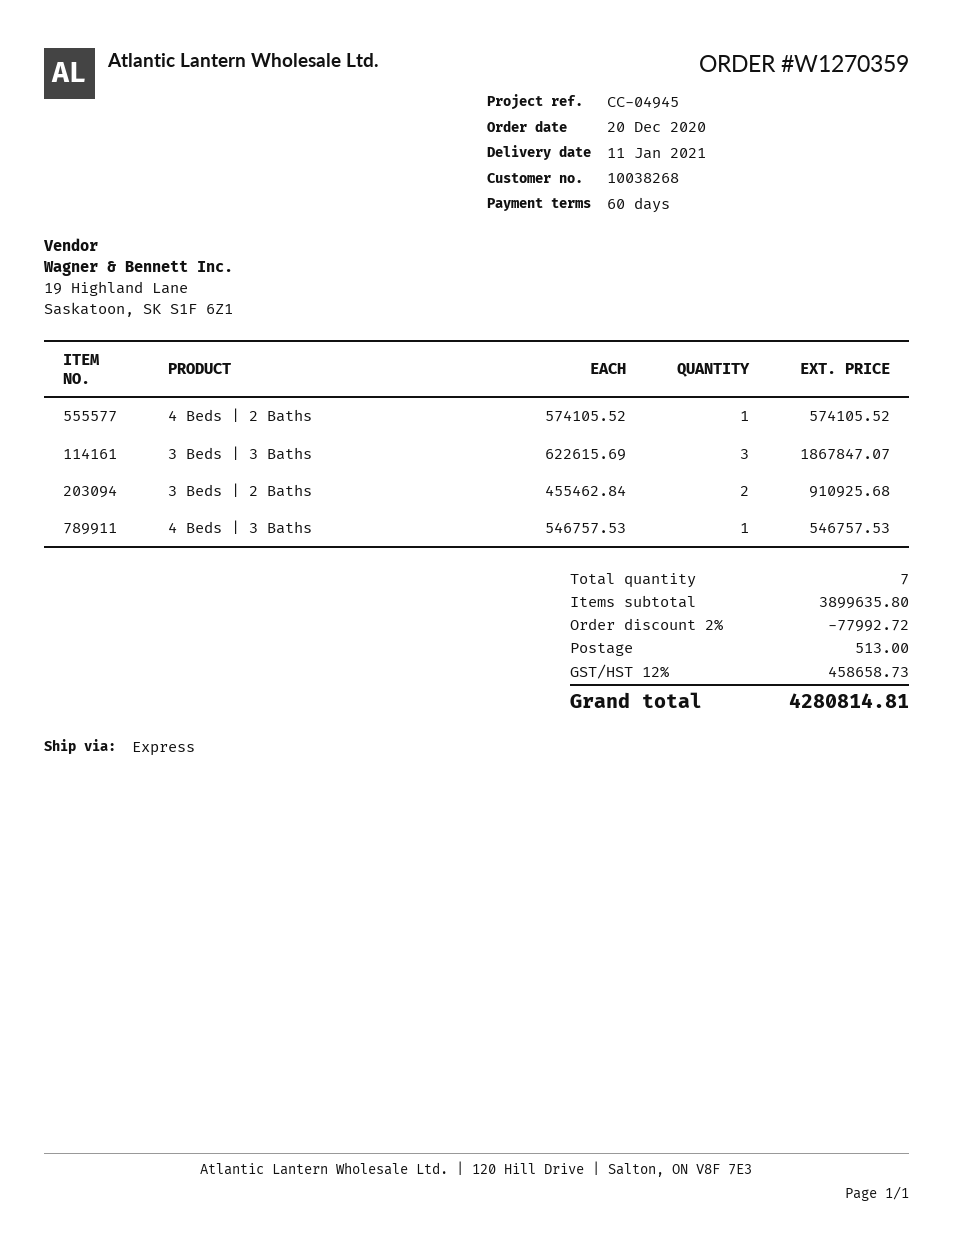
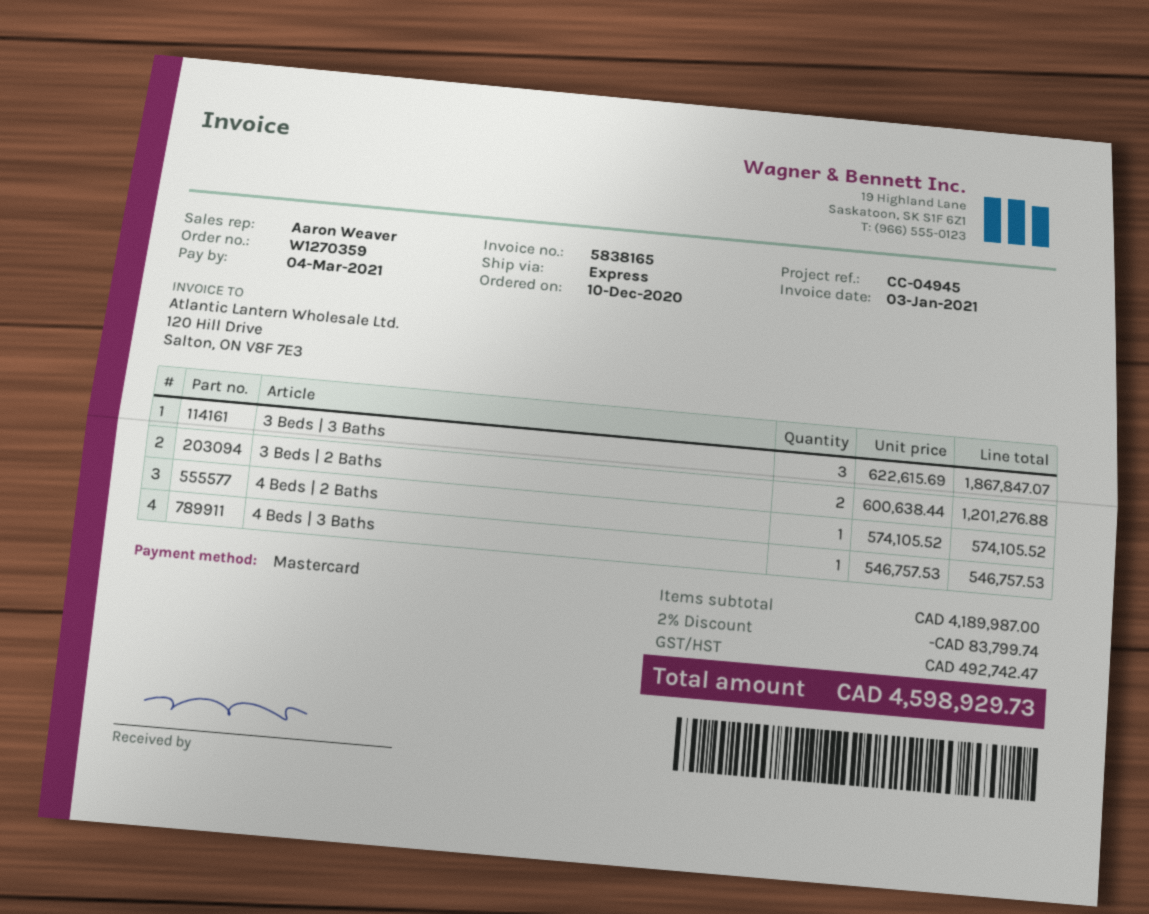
order date: 2020-12-20 -> 2020-12-10
3 Beds | 2 Baths: 2 x 455462.84 = 910925.68 -> 2 x 600638.44 = 1201276.88
subtotal: 3899635.80 -> 4189987.00
discount: 2% = 77992.72 -> 2% = 83799.74
shipping: 513.00 -> none
tax: 458658.73 -> 492742.47
total: 4280814.81 -> 4598929.73

